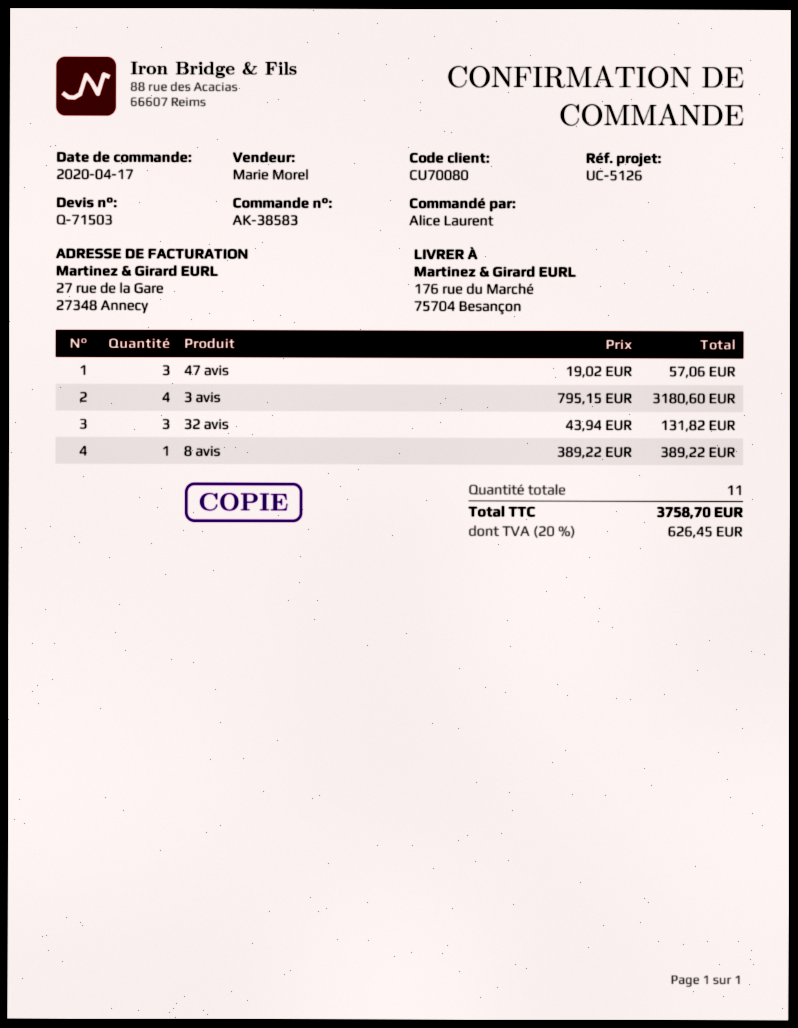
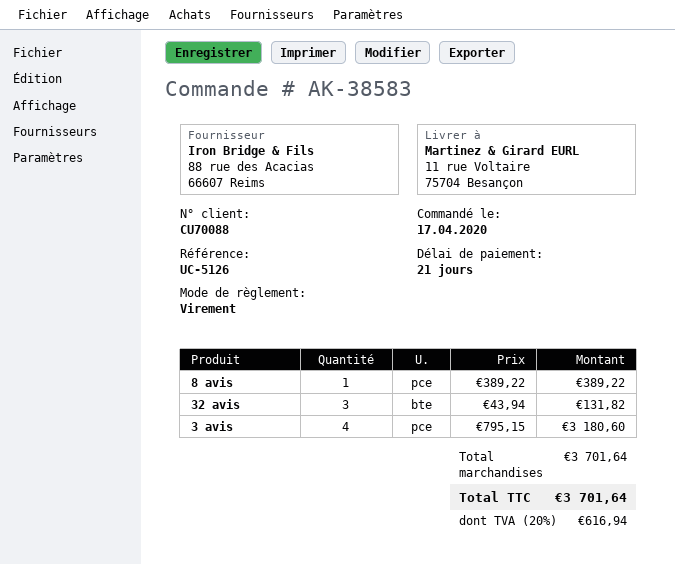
customer number: CU70080 -> CU70088
ship to: 176 rue du Marché, 75704 Besançon -> 11 rue Voltaire, 75704 Besançon
47 avis: 3 x 19.02 = 57.06 -> none
tax: 20% = 626.45 -> 20% = 616.94
total: 3758.70 -> 3701.64

